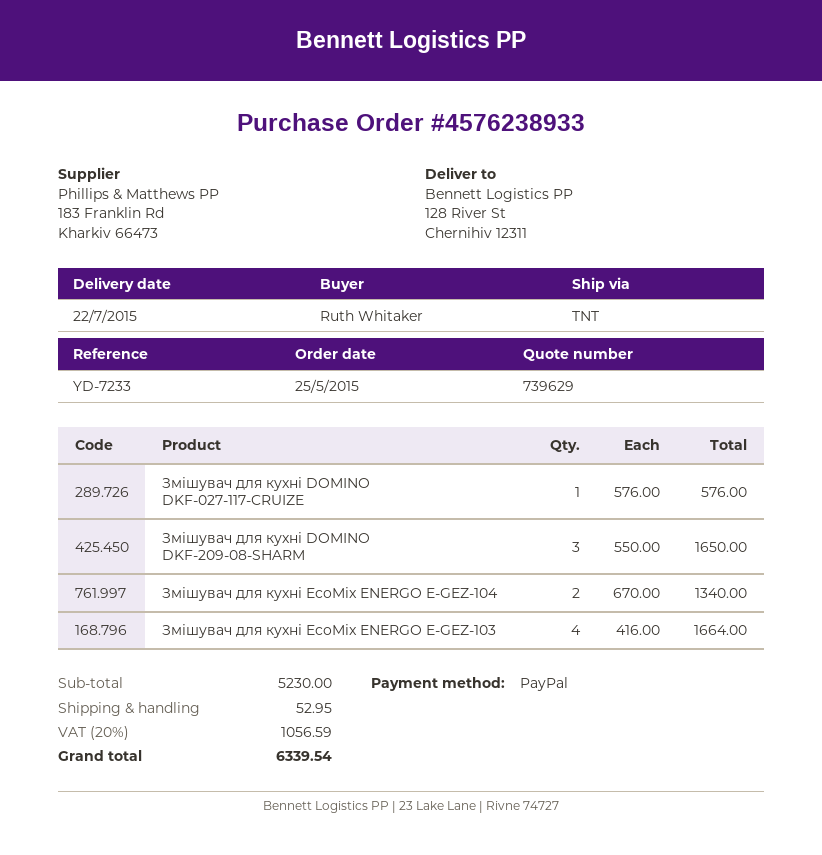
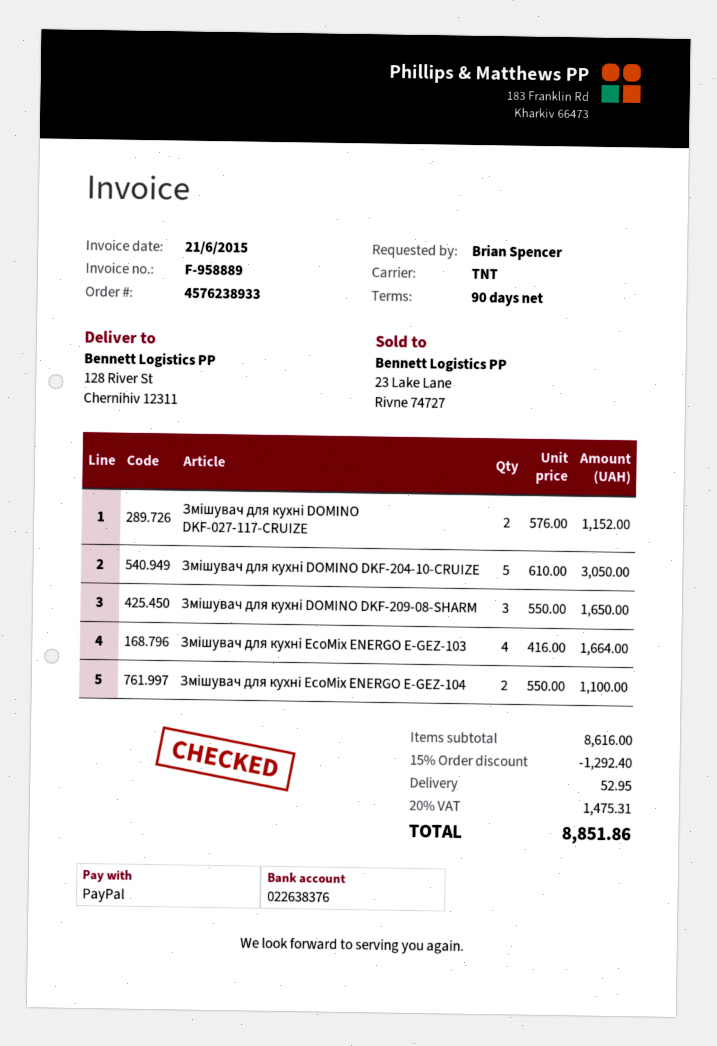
ordered by: Ruth Whitaker -> Brian Spencer
Змішувач для кухні DOMINO DKF-027-117-CRUIZE: 1 x 576.00 = 576.00 -> 2 x 576.00 = 1152.00
Змішувач для кухні EcoMix ENERGO E-GEZ-104: 2 x 670.00 = 1340.00 -> 2 x 550.00 = 1100.00
Змішувач для кухні DOMINO DKF-204-10-CRUIZE: none -> 5 x 610.00 = 3050.00
subtotal: 5230.00 -> 8616.00
discount: none -> 15% = 1292.40
tax: 20% = 1056.59 -> 20% = 1475.31
total: 6339.54 -> 8851.86

